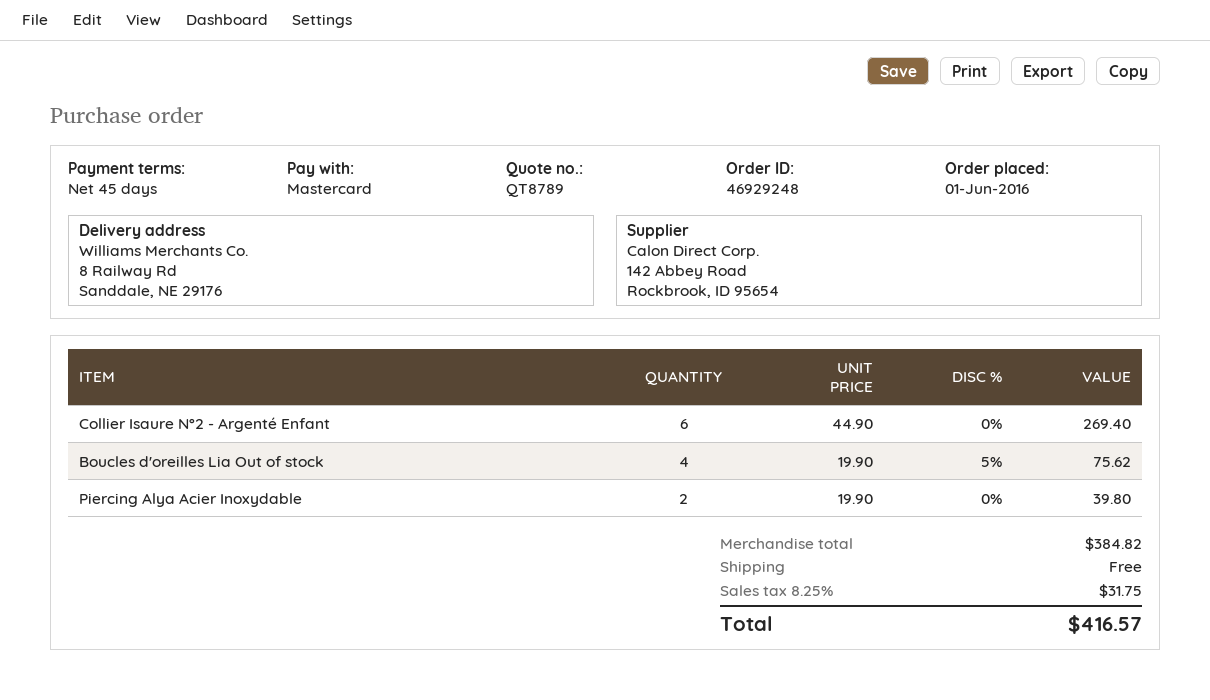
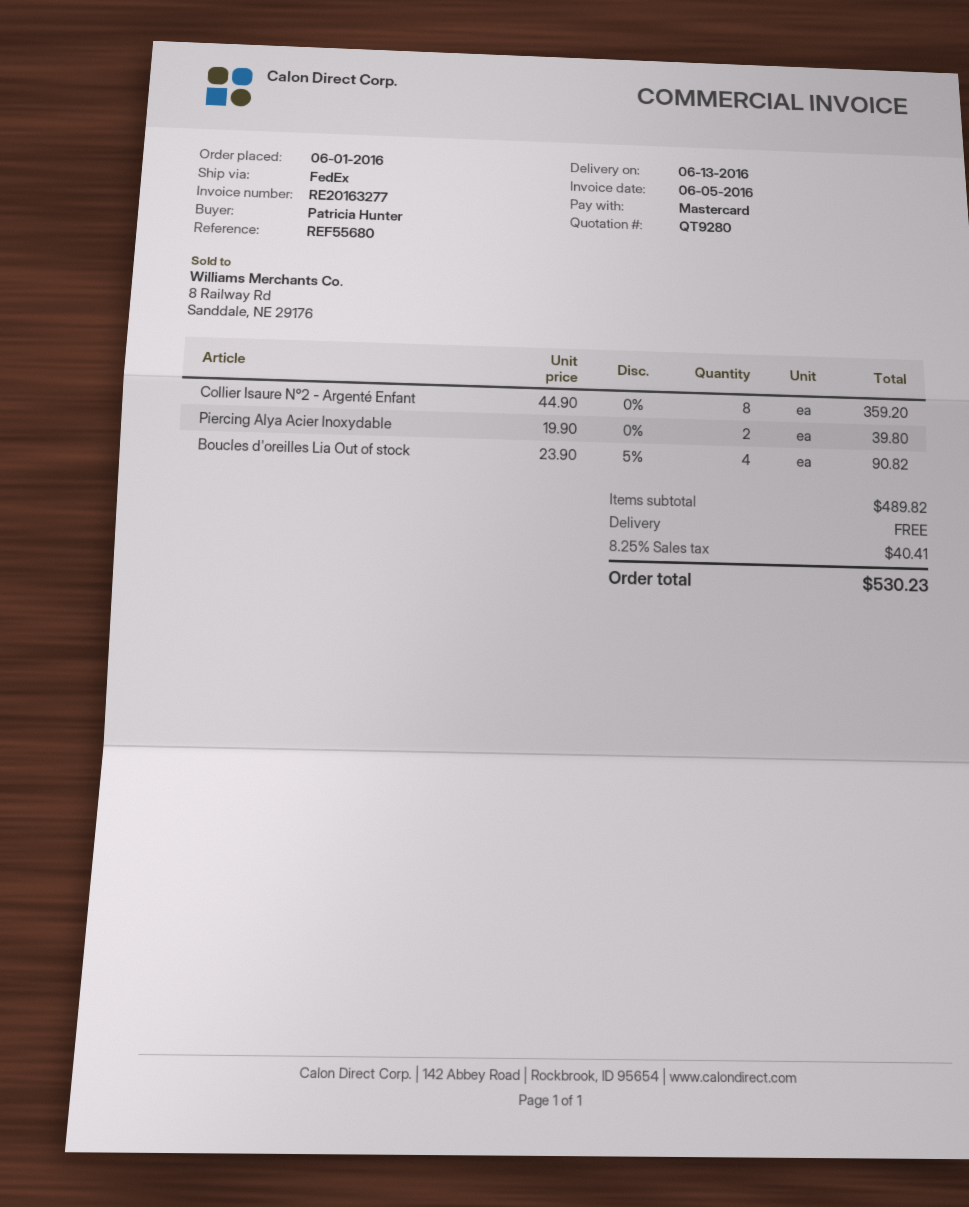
quote number: QT8789 -> QT9280
Collier Isaure N°2 - Argenté Enfant: 6 x 44.90 = 269.40 -> 8 x 44.90 = 359.20
Boucles d'oreilles Lia Out of stock: 4 x 19.90 - 5% = 75.62 -> 4 x 23.90 - 5% = 90.82
subtotal: 384.82 -> 489.82
tax: 8.25% = 31.75 -> 8.25% = 40.41
total: 416.57 -> 530.23

